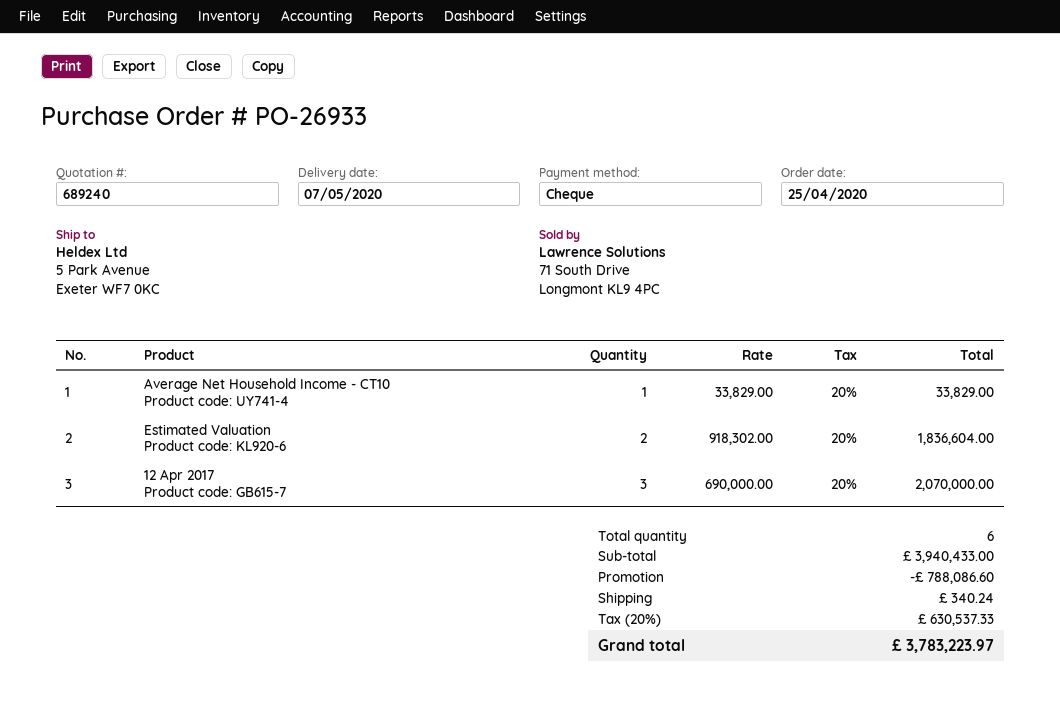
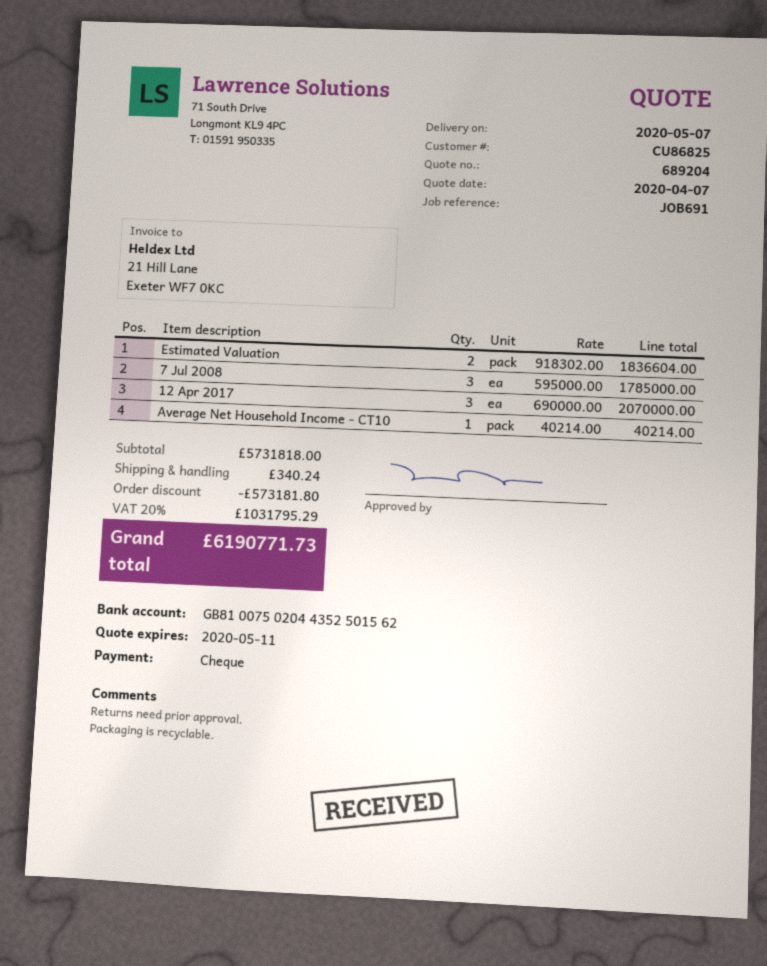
quote number: 689240 -> 689204
Average Net Household Income - CT10: 1 x 33829.00 = 33829.00 -> 1 x 40214.00 = 40214.00
7 Jul 2008: none -> 3 x 595000.00 = 1785000.00
subtotal: 3940433.00 -> 5731818.00
discount: 788086.60 -> 573181.80
tax: 20% = 630537.33 -> 20% = 1031795.29
total: 3783223.97 -> 6190771.73

